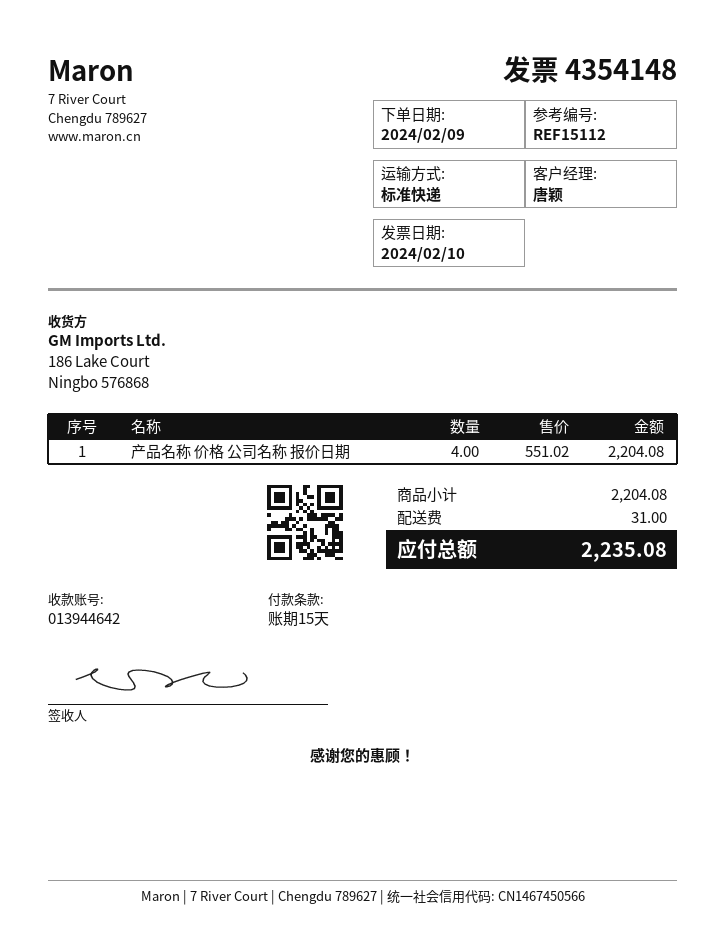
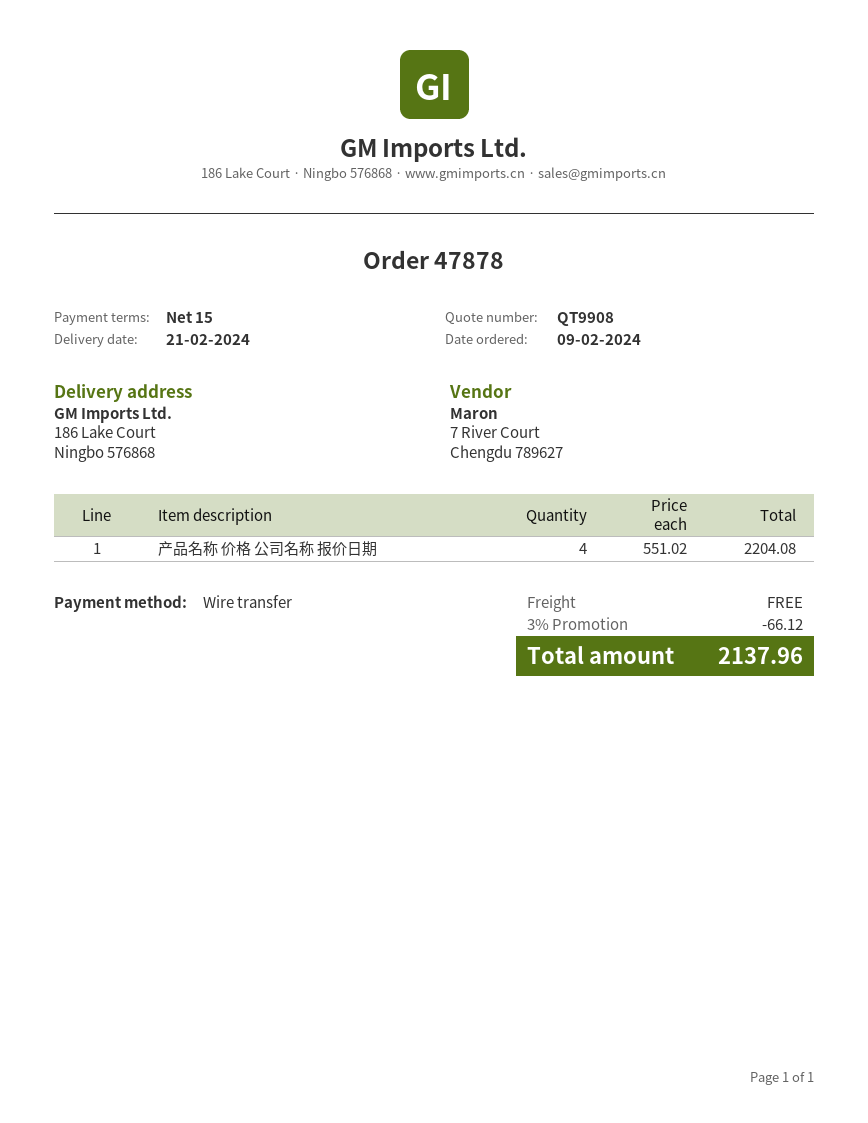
discount: none -> 3% = 66.12
shipping: 31.00 -> 0.00
total: 2235.08 -> 2137.96

